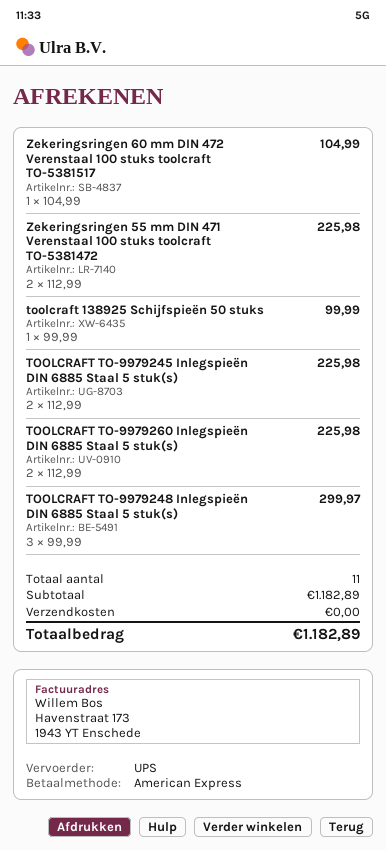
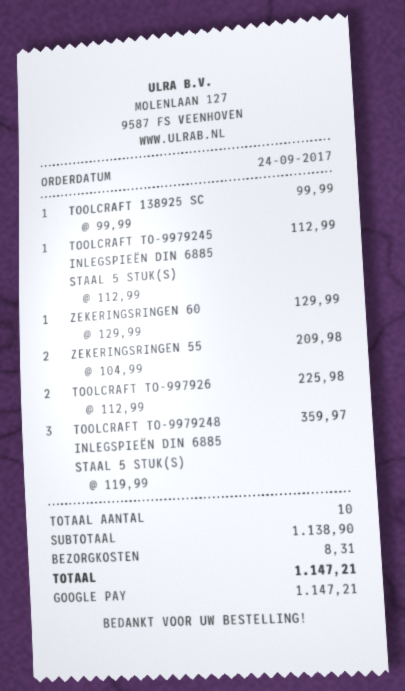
payment method: American Express -> Google Pay
Zekeringsringen 60 mm DIN 472 Verenstaal 100 stuks toolcraft TO-5381517: 1 x 104.99 = 104.99 -> 1 x 129.99 = 129.99
Zekeringsringen 55 mm DIN 471 Verenstaal 100 stuks toolcraft TO-5381472: 2 x 112.99 = 225.98 -> 2 x 104.99 = 209.98
TOOLCRAFT TO-9979245 Inlegspieën DIN 6885 Staal 5 stuk(s): 2 x 112.99 = 225.98 -> 1 x 112.99 = 112.99
TOOLCRAFT TO-9979248 Inlegspieën DIN 6885 Staal 5 stuk(s): 3 x 99.99 = 299.97 -> 3 x 119.99 = 359.97
total quantity: 11 -> 10
subtotal: 1182.89 -> 1138.90
shipping: 0.00 -> 8.31
total: 1182.89 -> 1147.21

